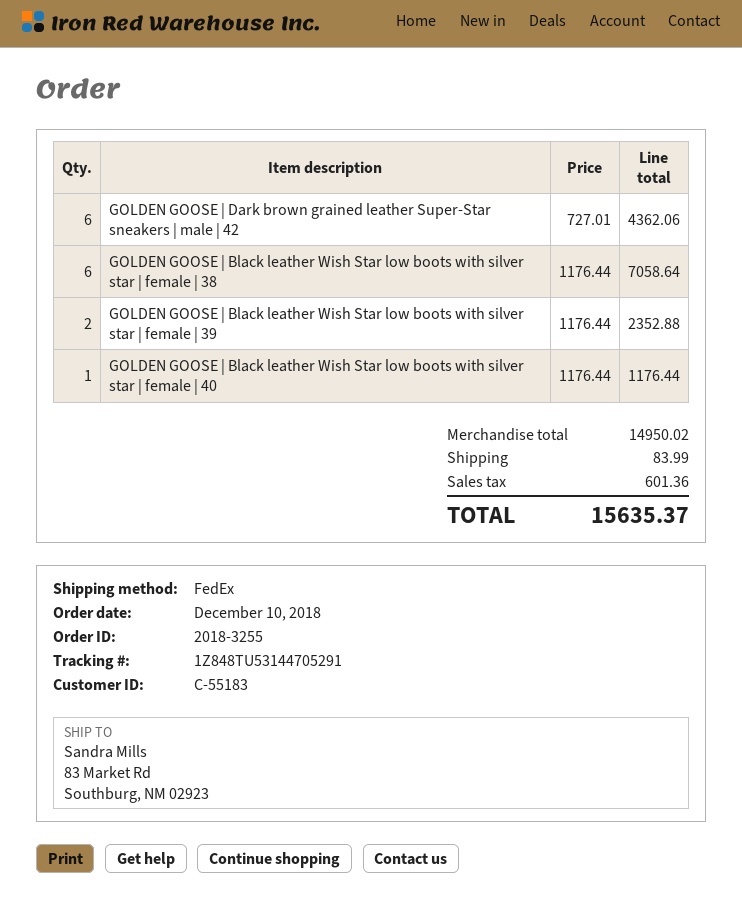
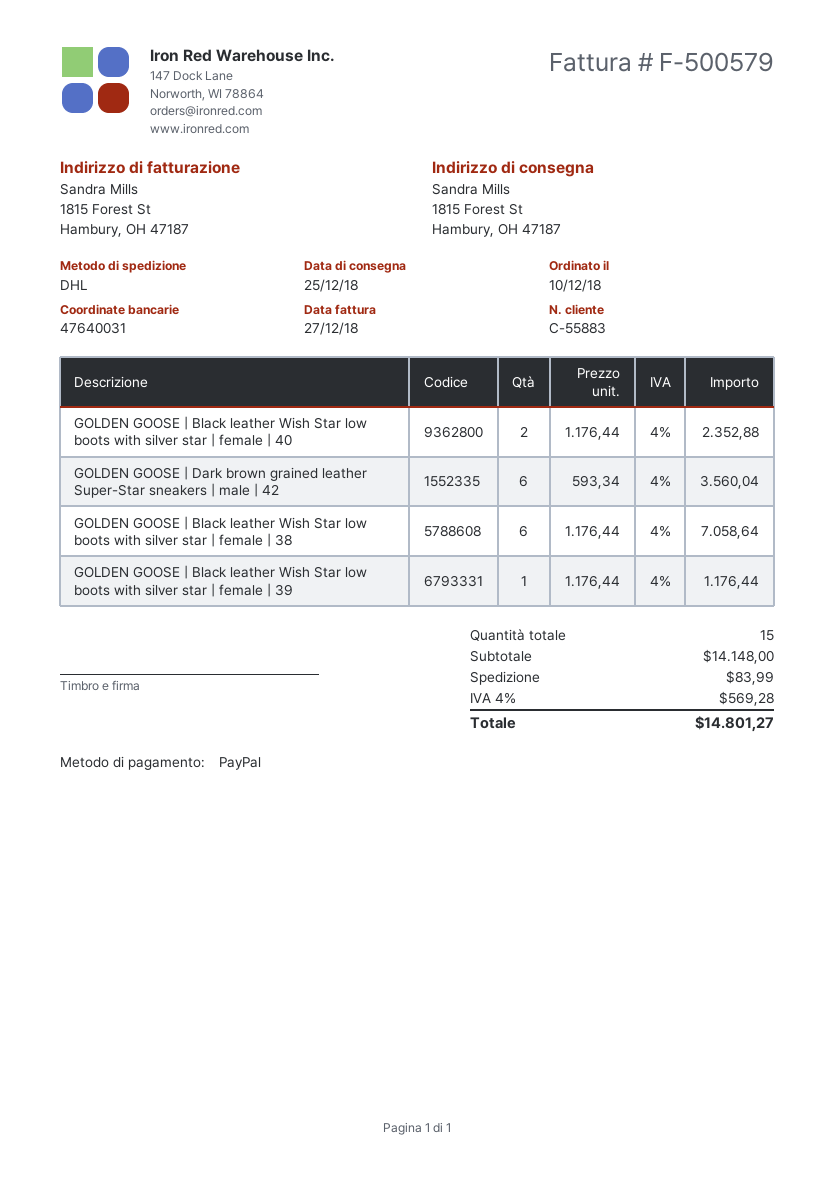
customer number: C-55183 -> C-55883
shipping method: FedEx -> DHL
ship to: 83 Market Rd, Southburg, NM 02923 -> 1815 Forest St, Hambury, OH 47187
GOLDEN GOOSE | Dark brown grained leather Super-Star sneakers | male | 42: 6 x 727.01 = 4362.06 -> 6 x 593.34 = 3560.04
GOLDEN GOOSE | Black leather Wish Star low boots with silver star | female | 39: 2 x 1176.44 = 2352.88 -> 1 x 1176.44 = 1176.44
GOLDEN GOOSE | Black leather Wish Star low boots with silver star | female | 40: 1 x 1176.44 = 1176.44 -> 2 x 1176.44 = 2352.88
subtotal: 14950.02 -> 14148.00
tax: 601.36 -> 569.28
total: 15635.37 -> 14801.27

